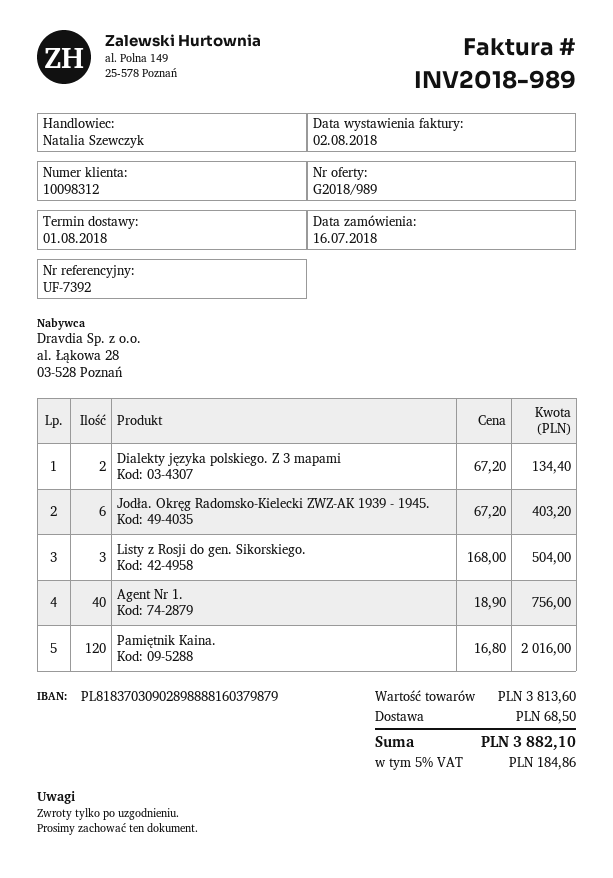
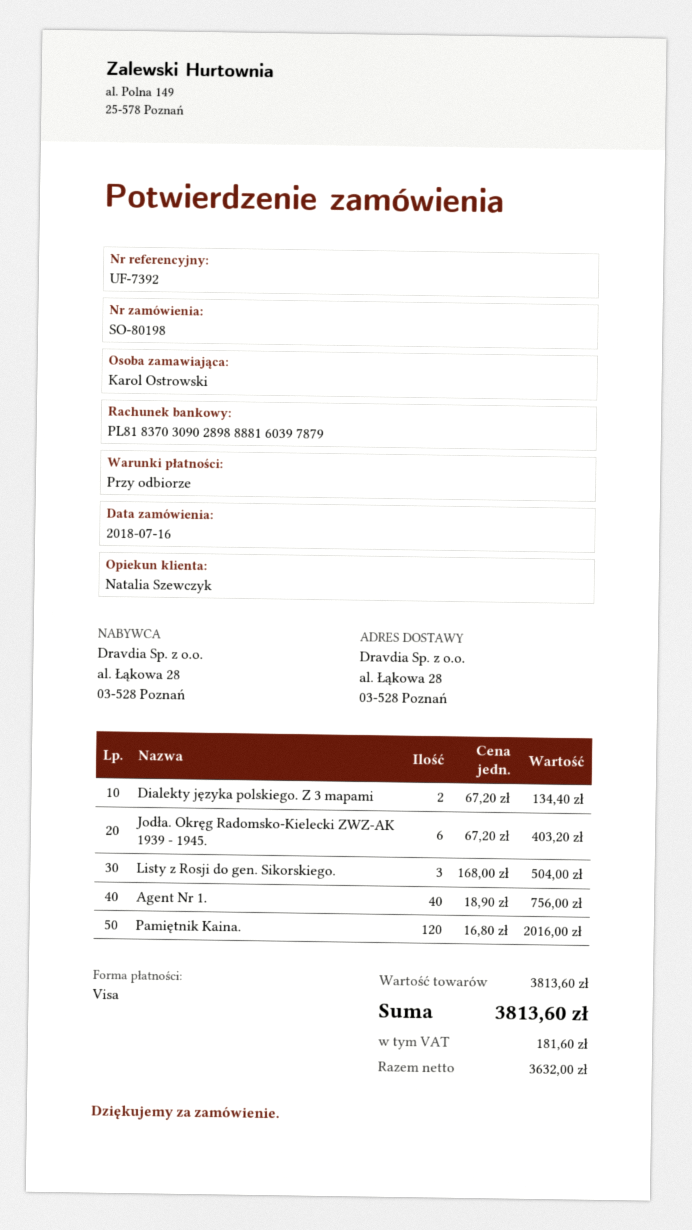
bank account: PL81837030902898888160379879 -> PL81837030902898888160397879
shipping: 68.50 -> none
tax: 184.86 -> 181.60
total: 3882.10 -> 3813.60

